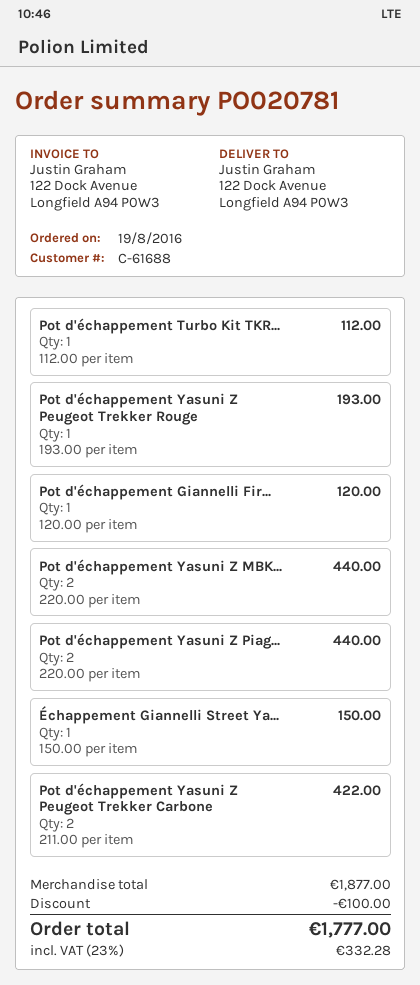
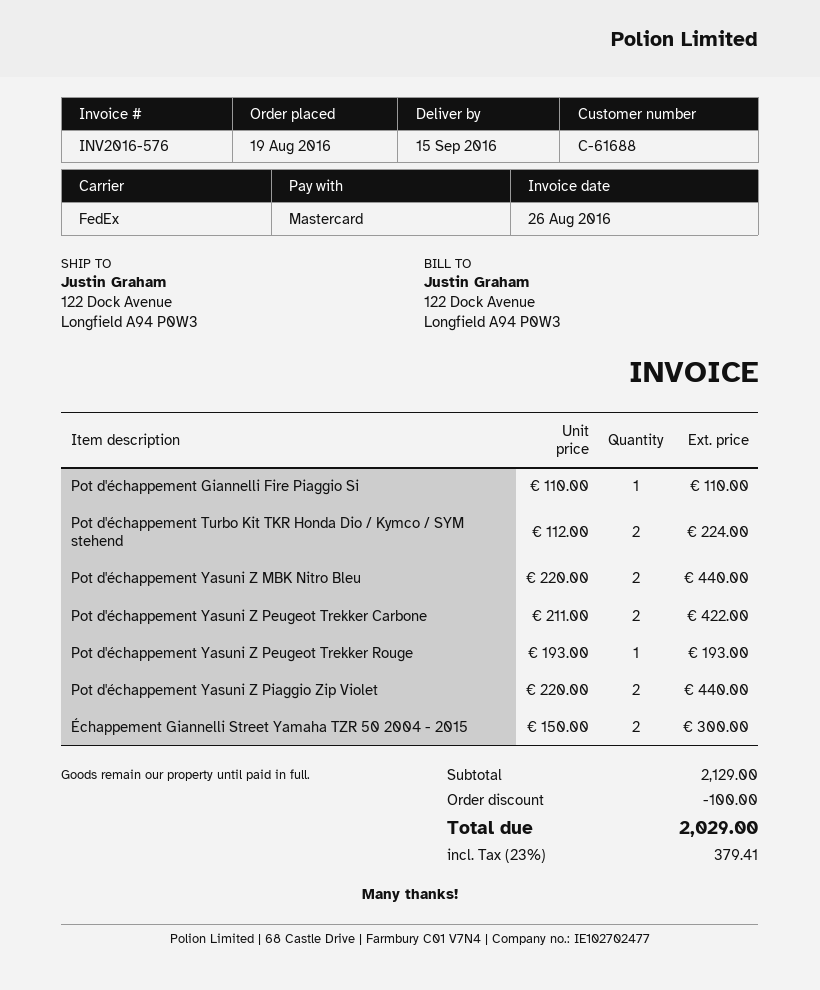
Pot d'échappement Turbo Kit TKR...: 1 x 112.00 = 112.00 -> 2 x 112.00 = 224.00
Pot d'échappement Giannelli Fir...: 1 x 120.00 = 120.00 -> 1 x 110.00 = 110.00
Échappement Giannelli Street Ya...: 1 x 150.00 = 150.00 -> 2 x 150.00 = 300.00
subtotal: 1877.00 -> 2129.00
tax: 23% = 332.28 -> 23% = 379.41
total: 1777.00 -> 2029.00

